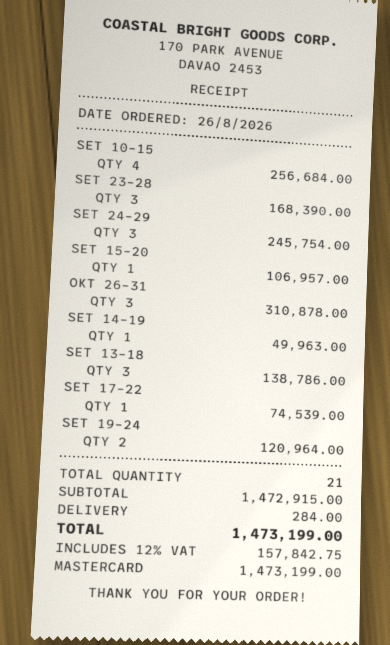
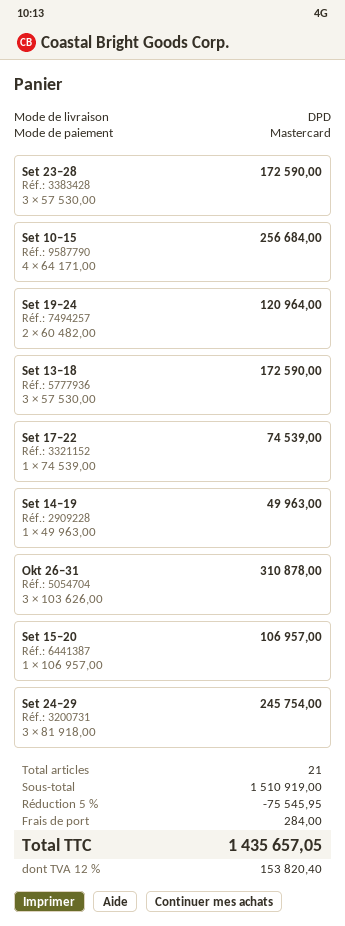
SET 23–28: 3 for 168390.00 -> 3 for 172590.00
SET 13–18: 3 for 138786.00 -> 3 for 172590.00
subtotal: 1472915.00 -> 1510919.00
discount: none -> 5% = 75545.95
tax: 12% = 157842.75 -> 12% = 153820.40
total: 1473199.00 -> 1435657.05

